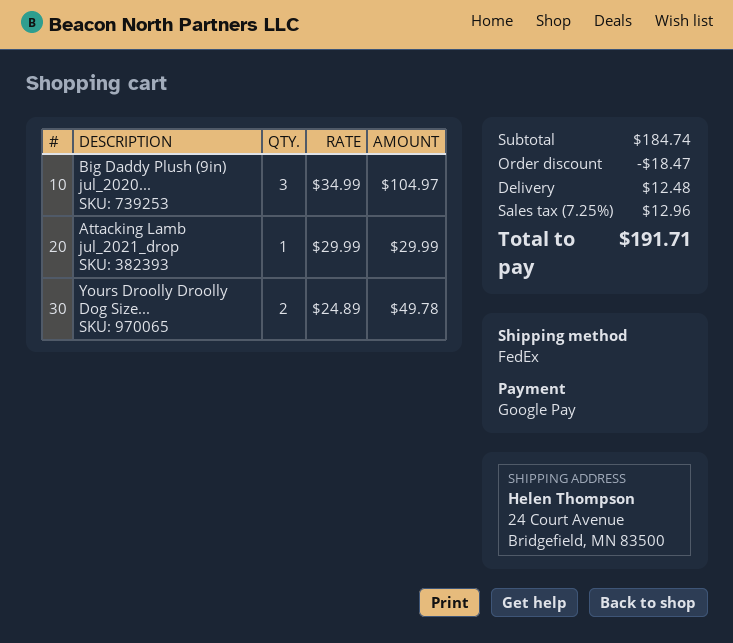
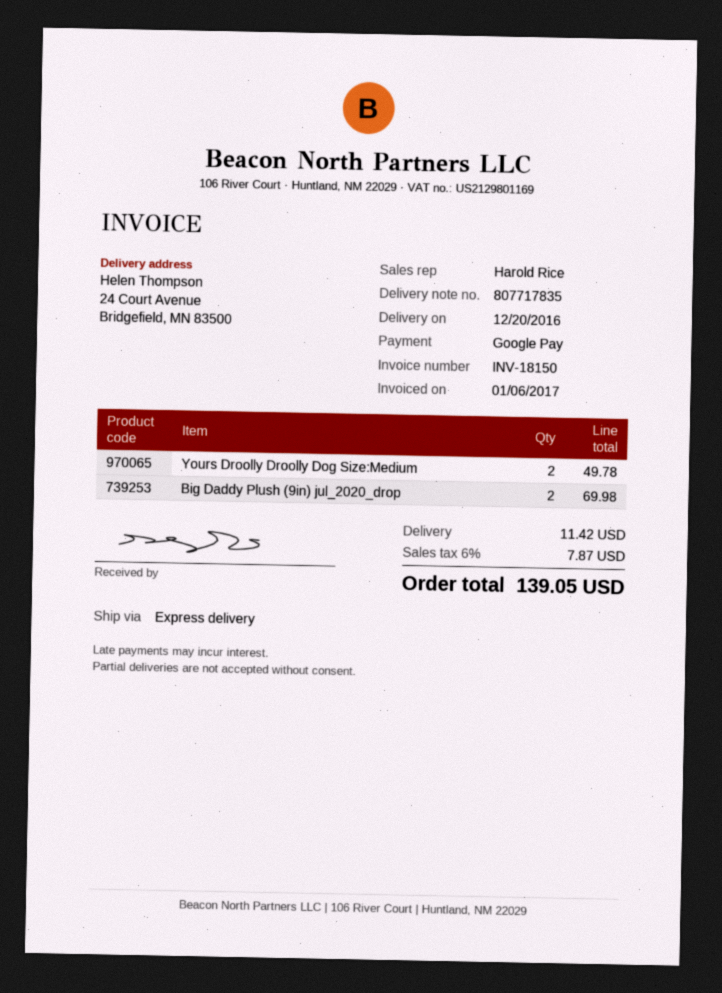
shipping method: FedEx -> express
Big Daddy Plush (9in) jul_2020...: 3 for 104.97 -> 2 for 69.98
Attacking Lamb jul_2021_drop: 1 for 29.99 -> none
discount: 18.47 -> none
shipping: 12.48 -> 11.42
tax: 7.25% = 12.96 -> 6% = 7.87
total: 191.71 -> 139.05

